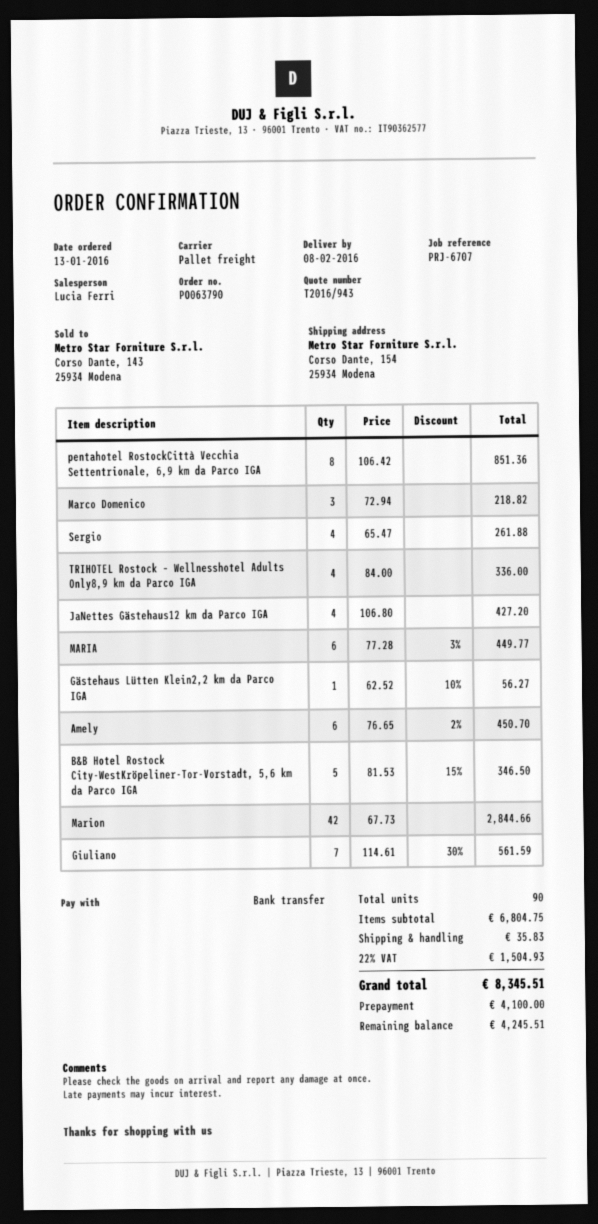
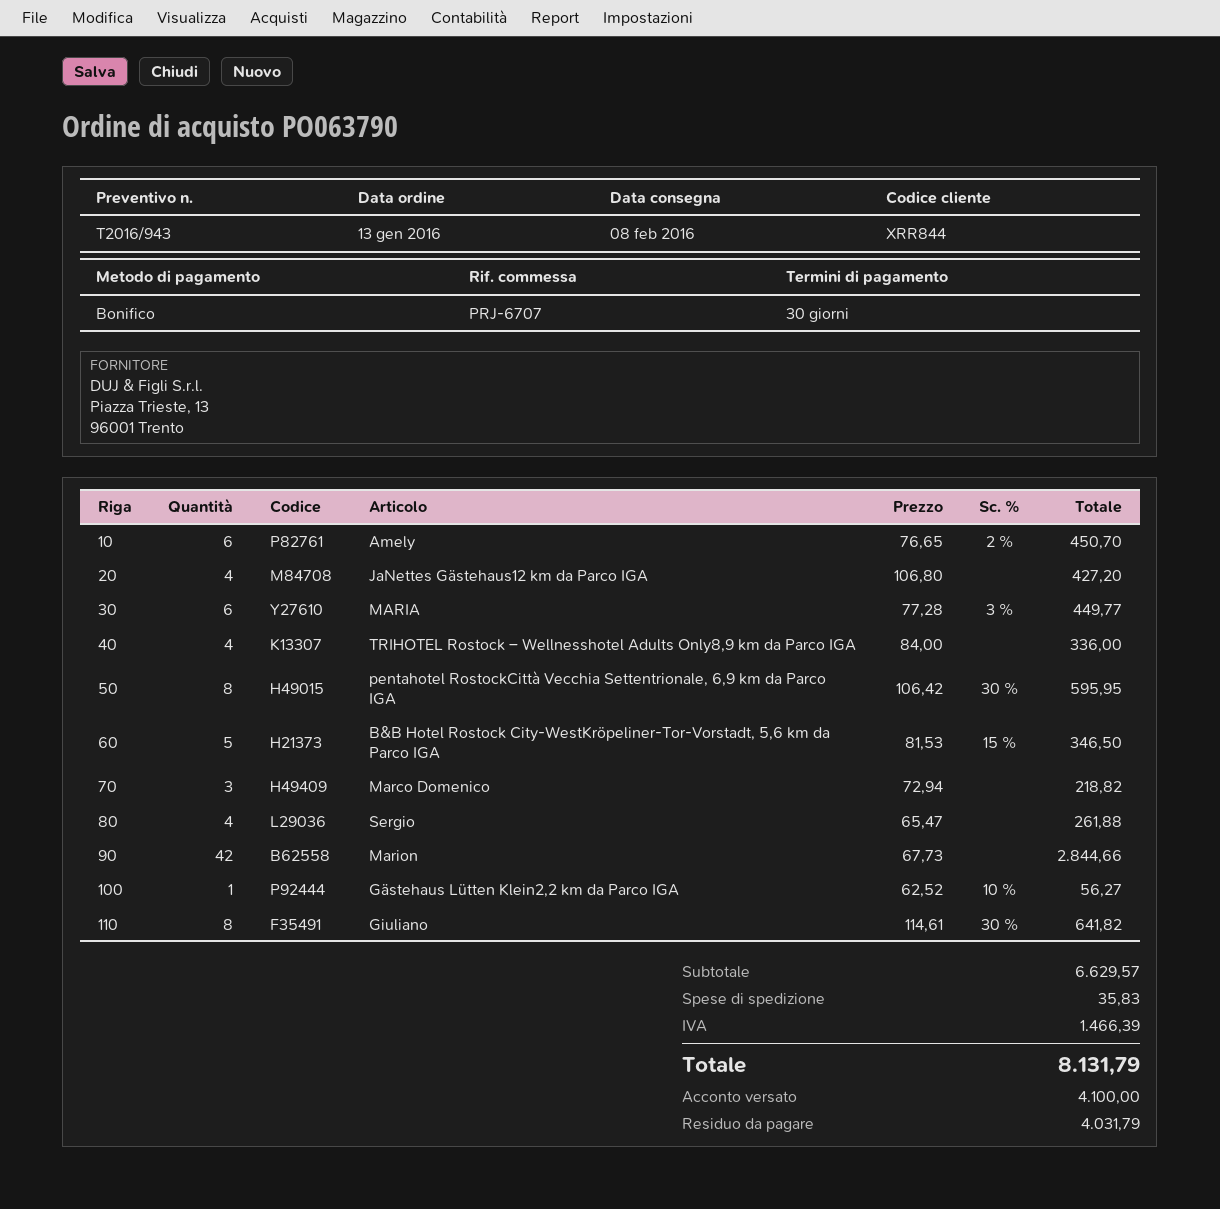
pentahotel RostockCittà Vecchia Settentrionale, 6,9 km da Parco IGA: 8 x 106.42 = 851.36 -> 8 x 106.42 - 30% = 595.95
Giuliano: 7 x 114.61 - 30% = 561.59 -> 8 x 114.61 - 30% = 641.82
subtotal: 6804.75 -> 6629.57
tax: 1504.93 -> 1466.39
total: 8345.51 -> 8131.79
balance: 4245.51 -> 4031.79

